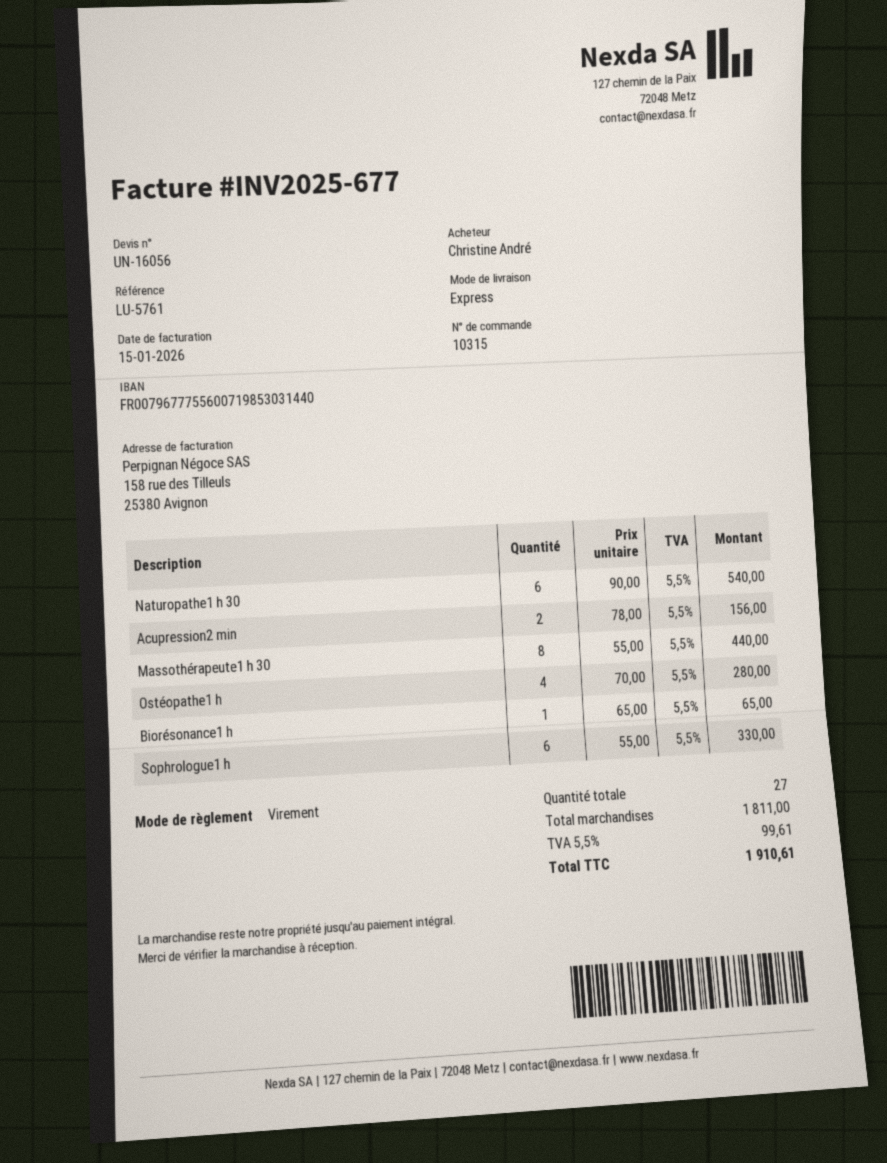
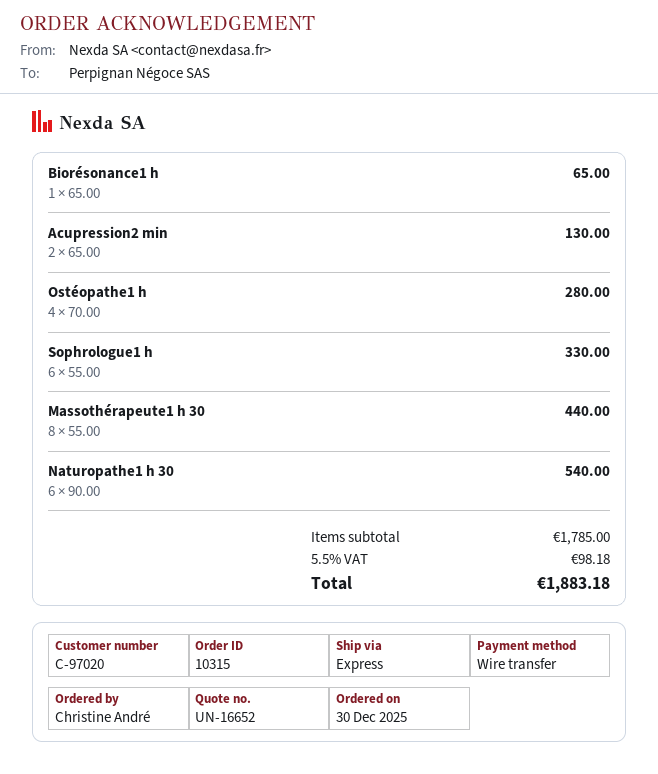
quote number: UN-16056 -> UN-16652
Acupression2 min: 2 x 78.00 = 156.00 -> 2 x 65.00 = 130.00
subtotal: 1811.00 -> 1785.00
tax: 5.5% = 99.61 -> 5.5% = 98.18
total: 1910.61 -> 1883.18

